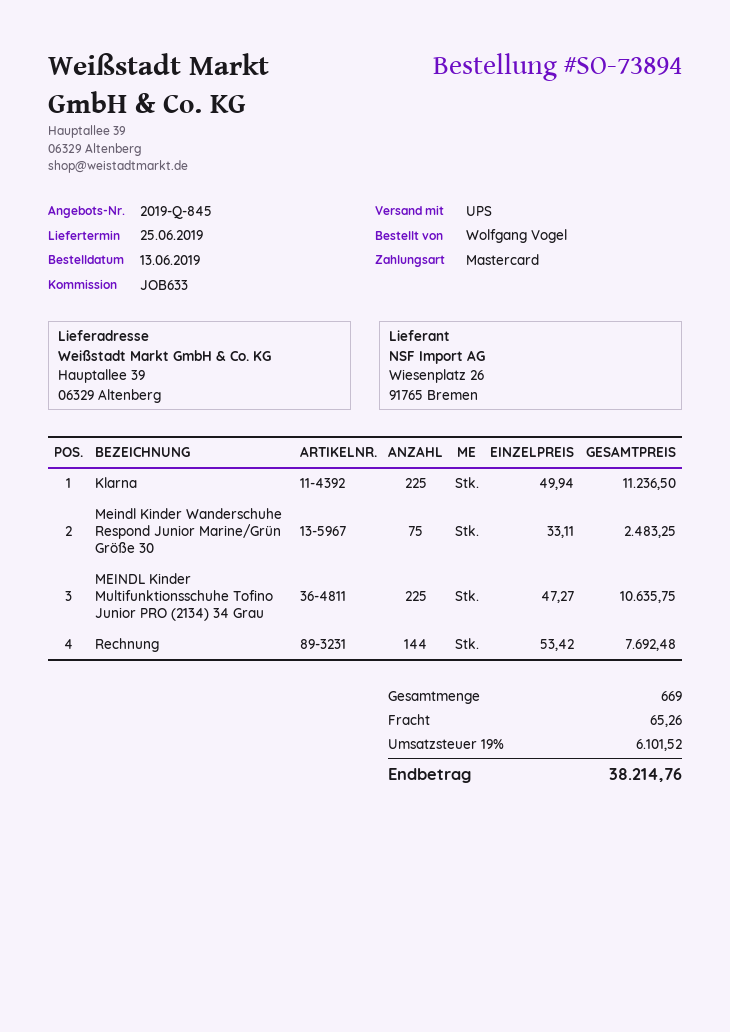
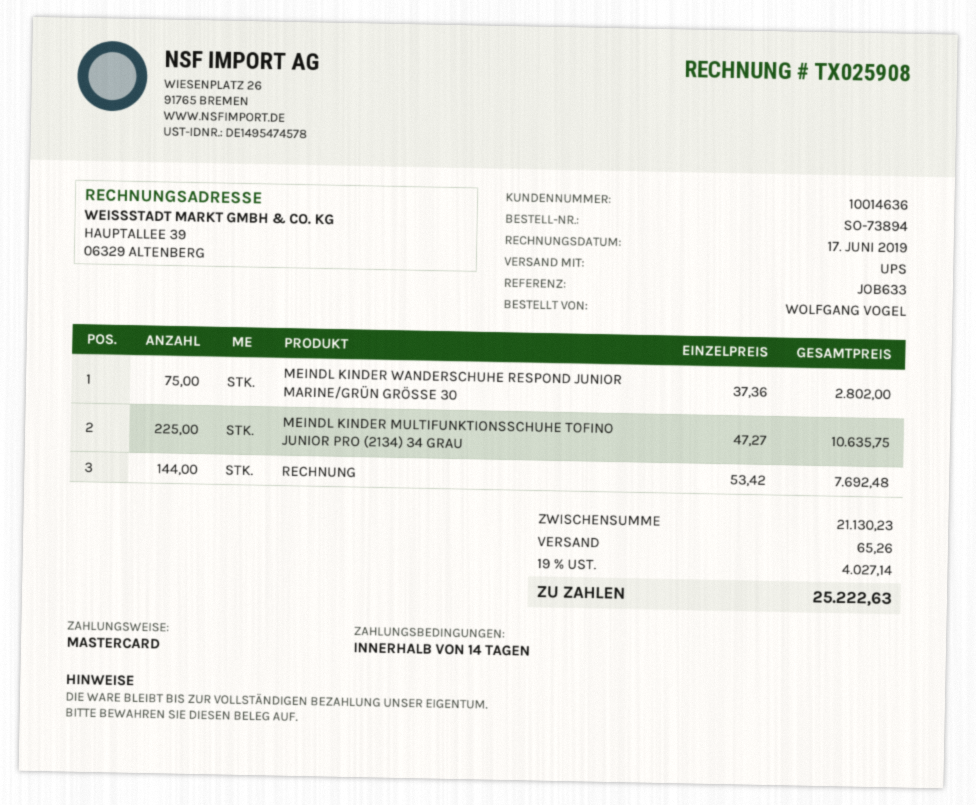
Klarna: 225 x 49.94 = 11236.50 -> none
Meindl Kinder Wanderschuhe Respond Junior Marine/Grün Größe 30: 75 x 33.11 = 2483.25 -> 75 x 37.36 = 2802.00
tax: 19% = 6101.52 -> 19% = 4027.14
total: 38214.76 -> 25222.63

